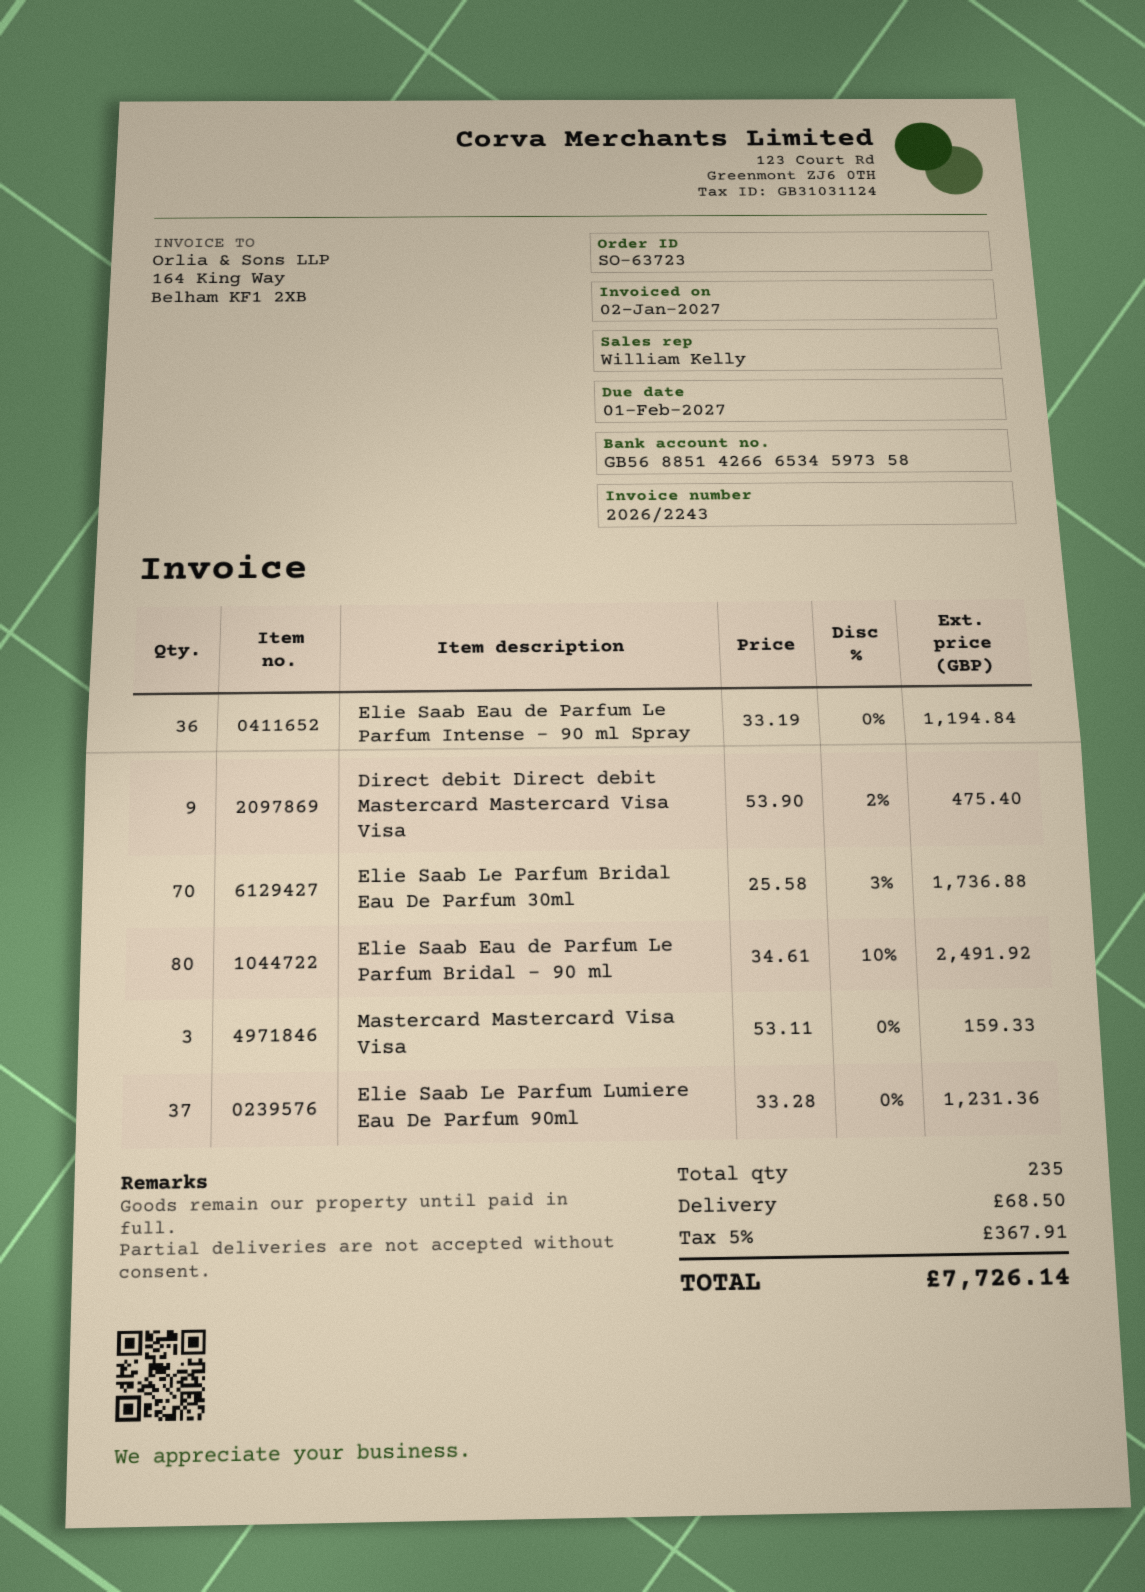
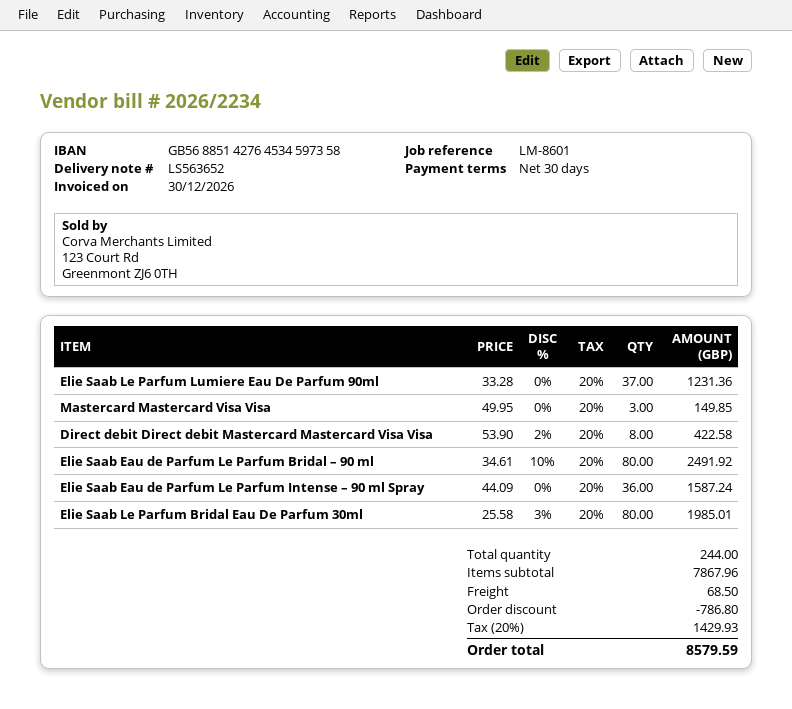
invoice number: 2026/2243 -> 2026/2234
invoice date: 2027-01-02 -> 2026-12-30
bank account: GB56885142666534597358 -> GB56885142764534597358
Elie Saab Eau de Parfum Le Parfum Intense – 90 ml Spray: 36 x 33.19 = 1194.84 -> 36 x 44.09 = 1587.24
Direct debit Direct debit Mastercard Mastercard Visa Visa: 9 x 53.90 - 2% = 475.40 -> 8 x 53.90 - 2% = 422.58
Elie Saab Le Parfum Bridal Eau De Parfum 30ml: 70 x 25.58 - 3% = 1736.88 -> 80 x 25.58 - 3% = 1985.01
Mastercard Mastercard Visa Visa: 3 x 53.11 = 159.33 -> 3 x 49.95 = 149.85
total quantity: 235 -> 244
discount: none -> 786.80
tax: 5% = 367.91 -> 20% = 1429.93
total: 7726.14 -> 8579.59

